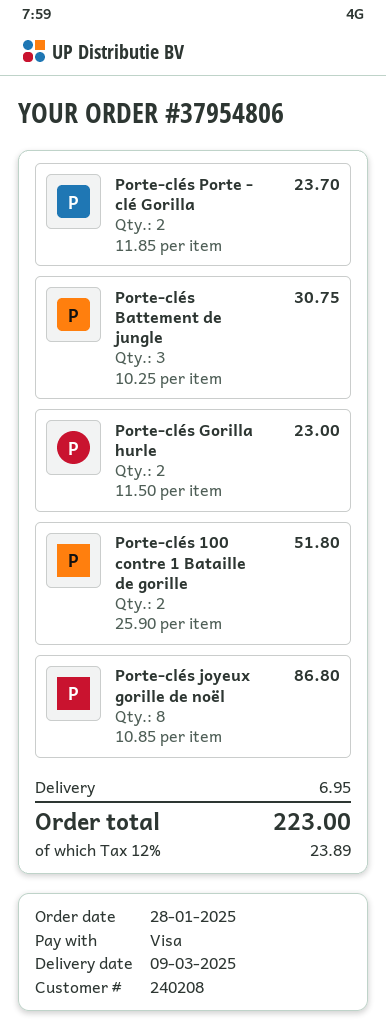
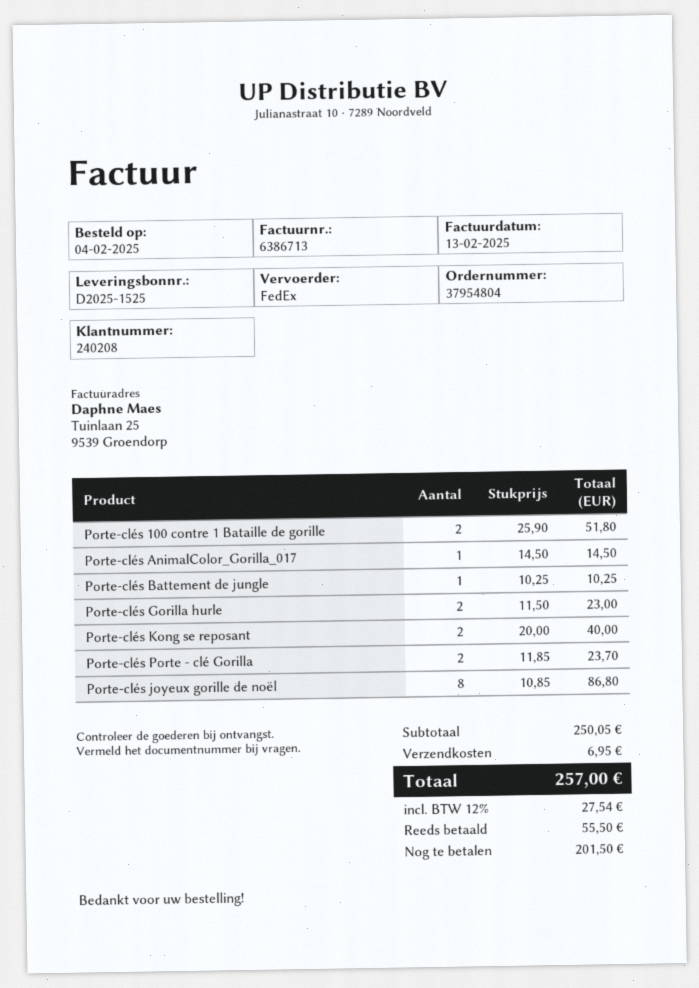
order number: 37954806 -> 37954804
order date: 2025-01-28 -> 2025-02-04
Porte-clés Battement de jungle: 3 x 10.25 = 30.75 -> 1 x 10.25 = 10.25
Porte-clés AnimalColor_Gorilla_017: none -> 1 x 14.50 = 14.50
Porte-clés Kong se reposant: none -> 2 x 20.00 = 40.00
tax: 12% = 23.89 -> 12% = 27.54
total: 223.00 -> 257.00

